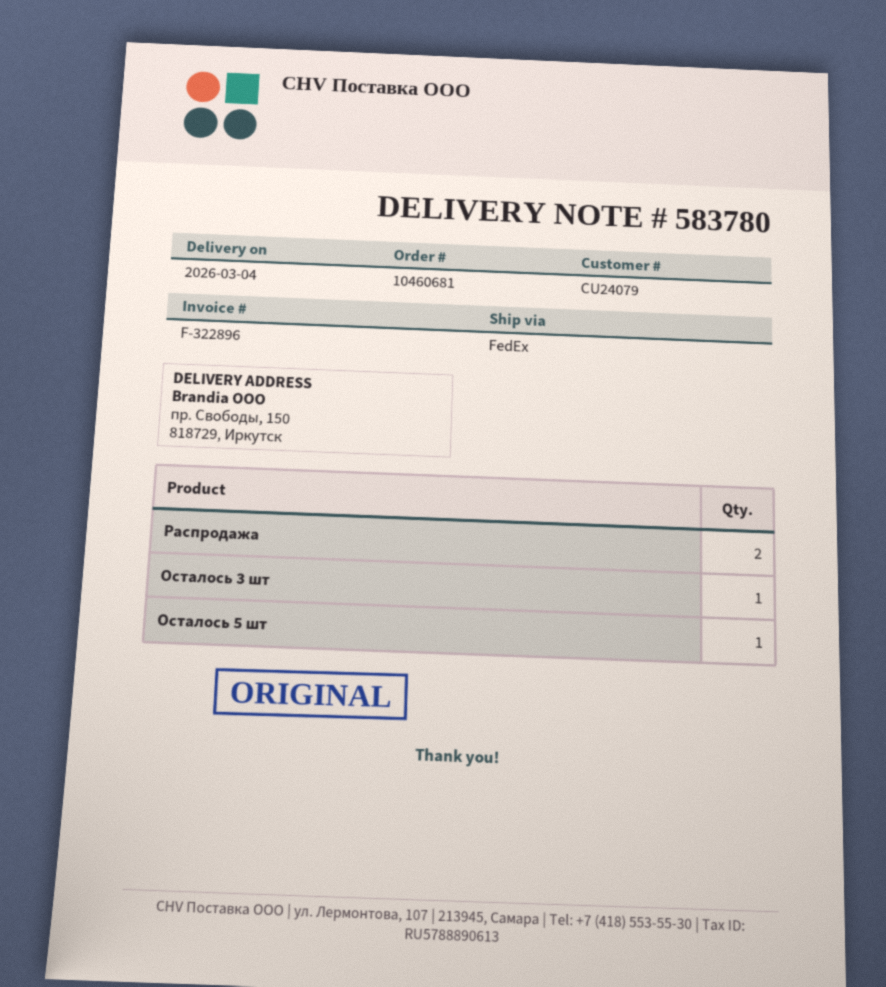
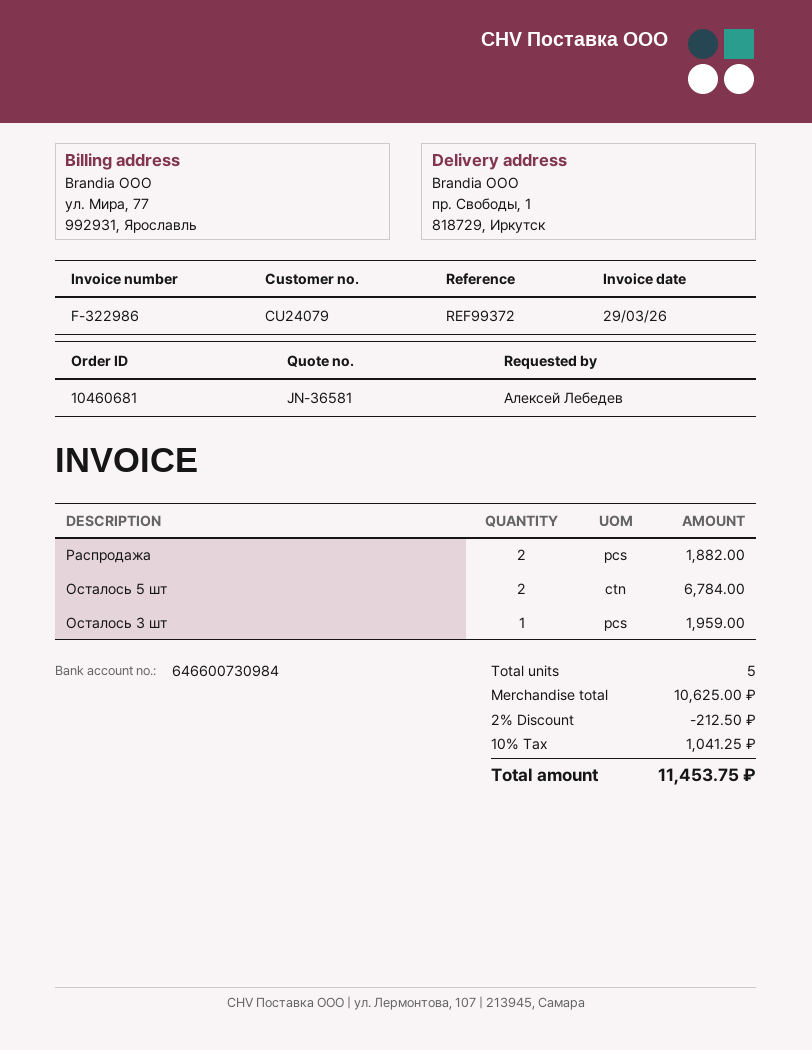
invoice number: F-322896 -> F-322986
ship to: пр. Свободы, 150, 818729, Иркутск -> пр. Свободы, 1, 818729, Иркутск
Осталось 5 шт: 1 -> 2

